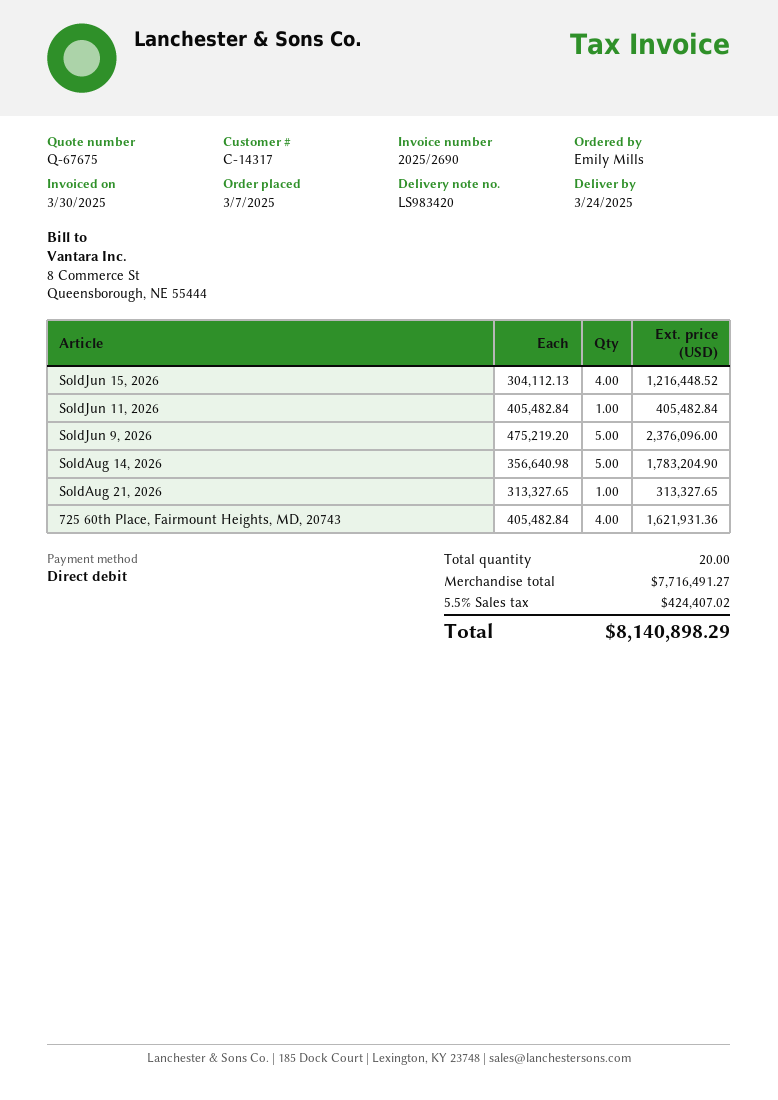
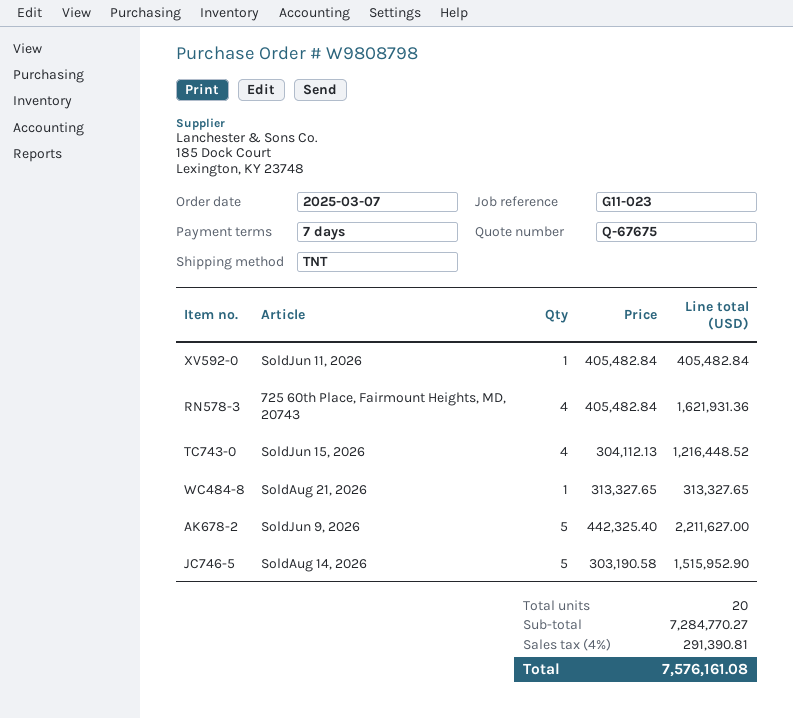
SoldJun 9, 2026: 5 x 475219.20 = 2376096.00 -> 5 x 442325.40 = 2211627.00
SoldAug 14, 2026: 5 x 356640.98 = 1783204.90 -> 5 x 303190.58 = 1515952.90
subtotal: 7716491.27 -> 7284770.27
tax: 5.5% = 424407.02 -> 4% = 291390.81
total: 8140898.29 -> 7576161.08

